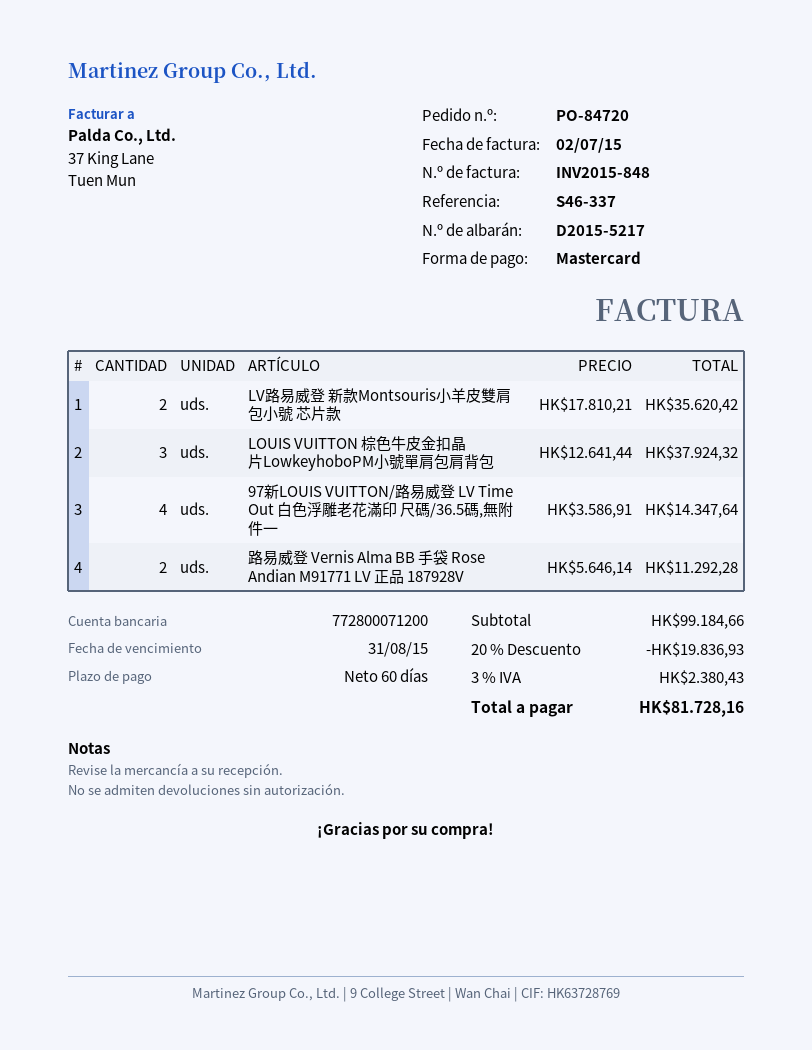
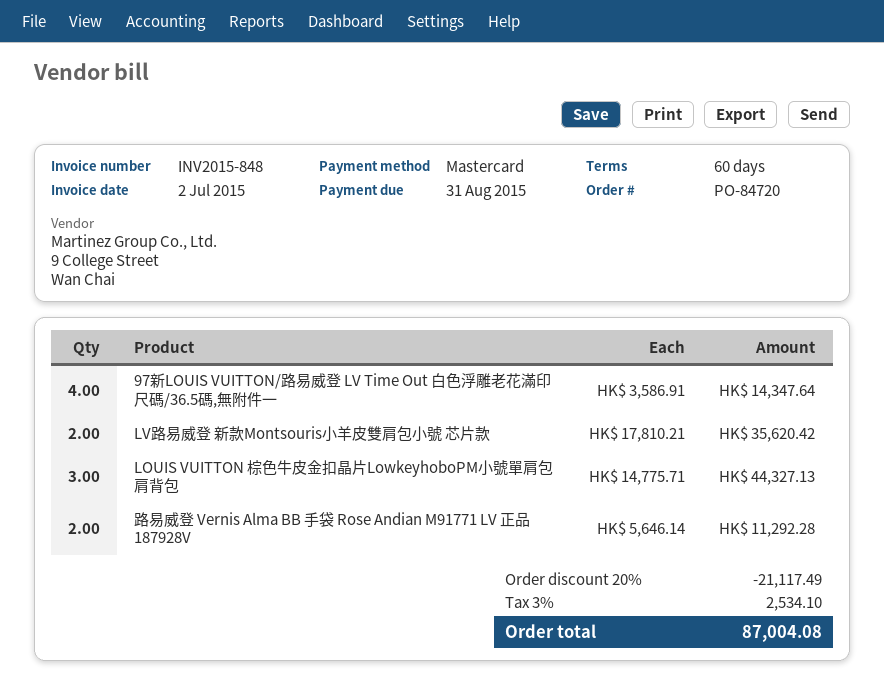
LOUIS VUITTON 棕色牛皮金扣晶片LowkeyhoboPM小號單肩包肩背包: 3 x 12641.44 = 37924.32 -> 3 x 14775.71 = 44327.13
discount: 20% = 19836.93 -> 20% = 21117.49
tax: 3% = 2380.43 -> 3% = 2534.10
total: 81728.16 -> 87004.08

